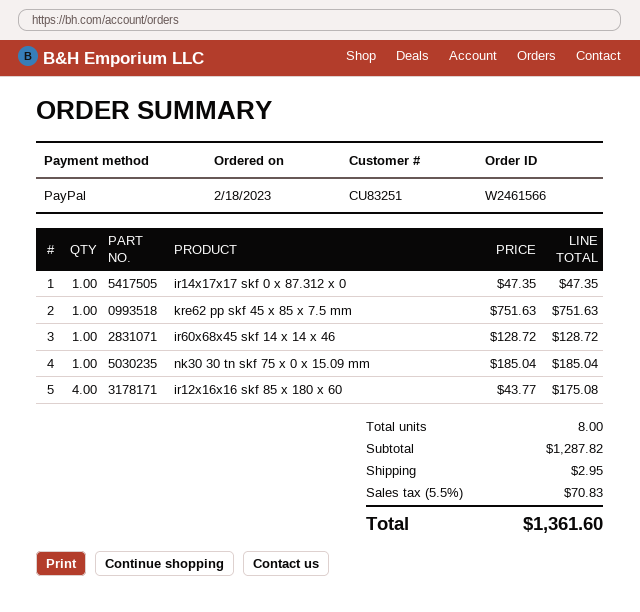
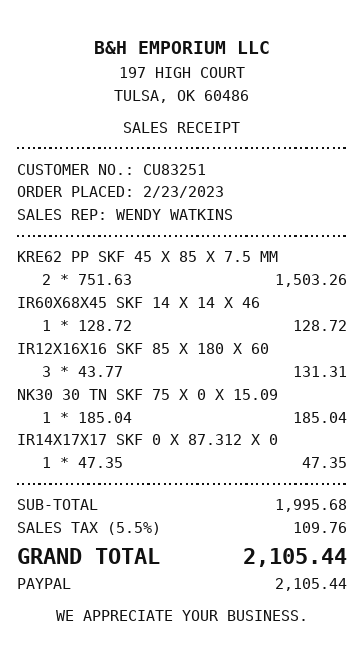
order date: 2023-02-18 -> 2023-02-23
kre62 pp skf 45 x 85 x 7.5 mm: 1 x 751.63 = 751.63 -> 2 x 751.63 = 1503.26
ir12x16x16 skf 85 x 180 x 60: 4 x 43.77 = 175.08 -> 3 x 43.77 = 131.31
subtotal: 1287.82 -> 1995.68
shipping: 2.95 -> none
tax: 5.5% = 70.83 -> 5.5% = 109.76
total: 1361.60 -> 2105.44

